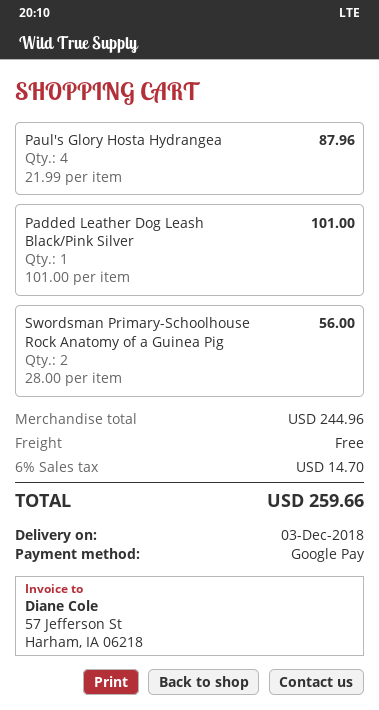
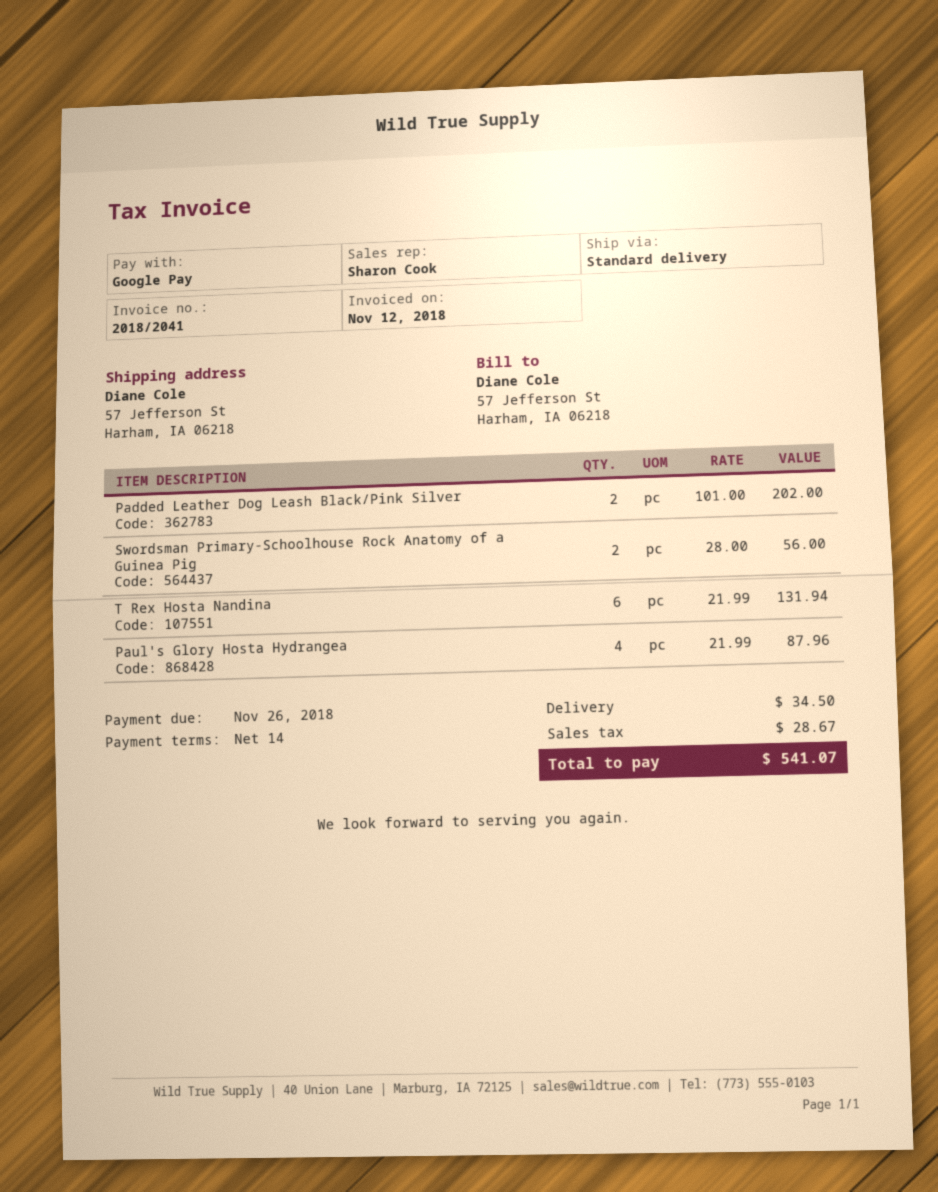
Padded Leather Dog Leash Black/Pink Silver: 1 x 101.00 = 101.00 -> 2 x 101.00 = 202.00
T Rex Hosta Nandina: none -> 6 x 21.99 = 131.94
shipping: 0.00 -> 34.50
tax: 14.70 -> 28.67
total: 259.66 -> 541.07

